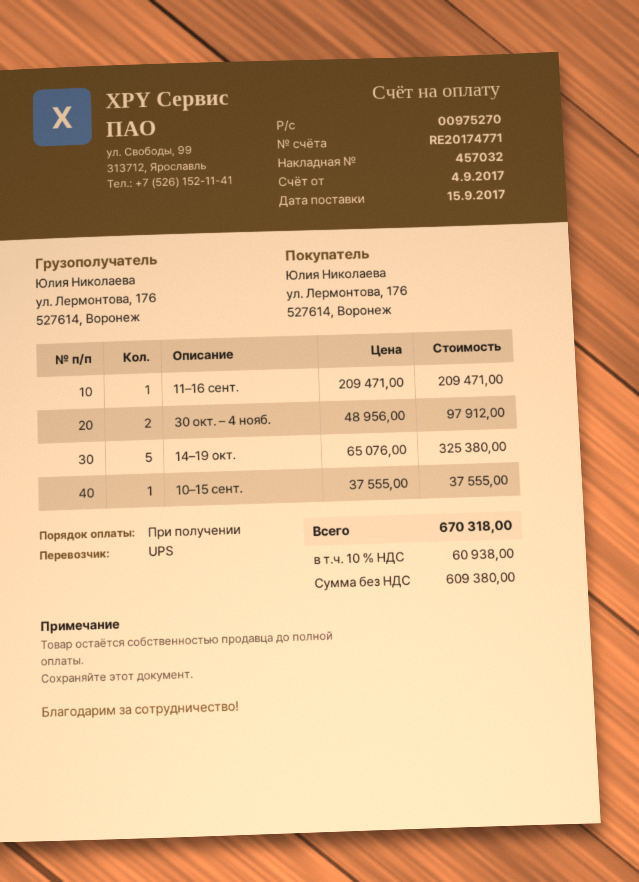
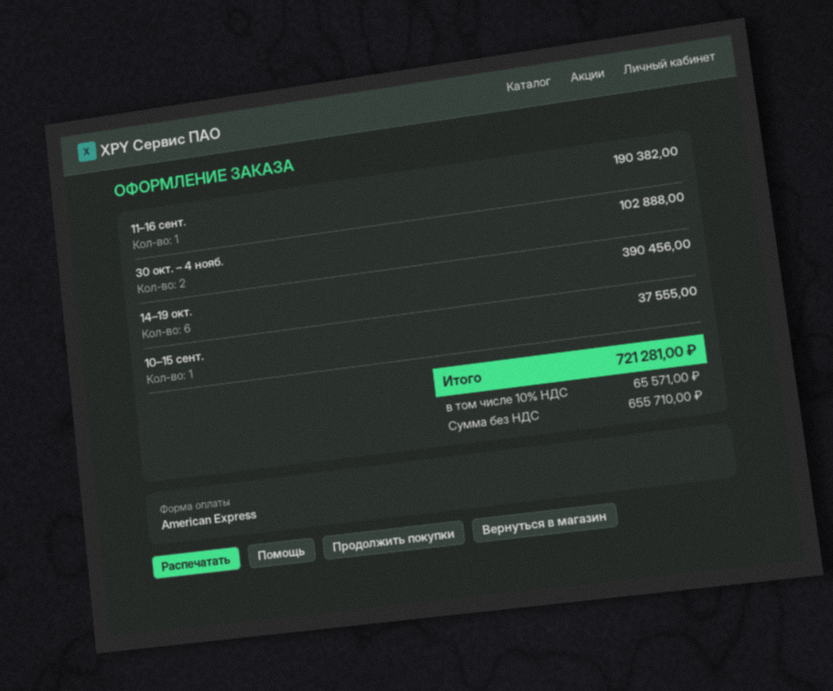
11–16 сент.: 1 for 209471.00 -> 1 for 190382.00
30 окт. – 4 нояб.: 2 for 97912.00 -> 2 for 102888.00
14–19 окт.: 5 for 325380.00 -> 6 for 390456.00
net: 609380.00 -> 655710.00
tax: 10% = 60938.00 -> 10% = 65571.00
total: 670318.00 -> 721281.00

